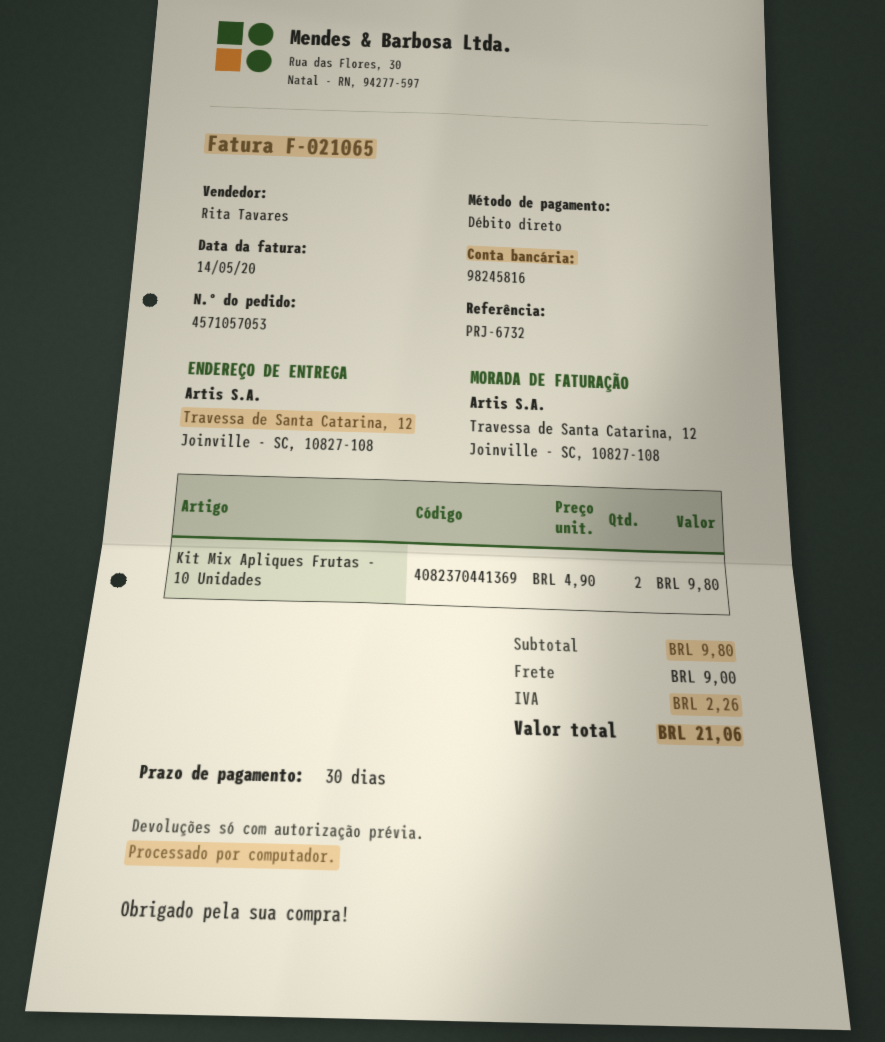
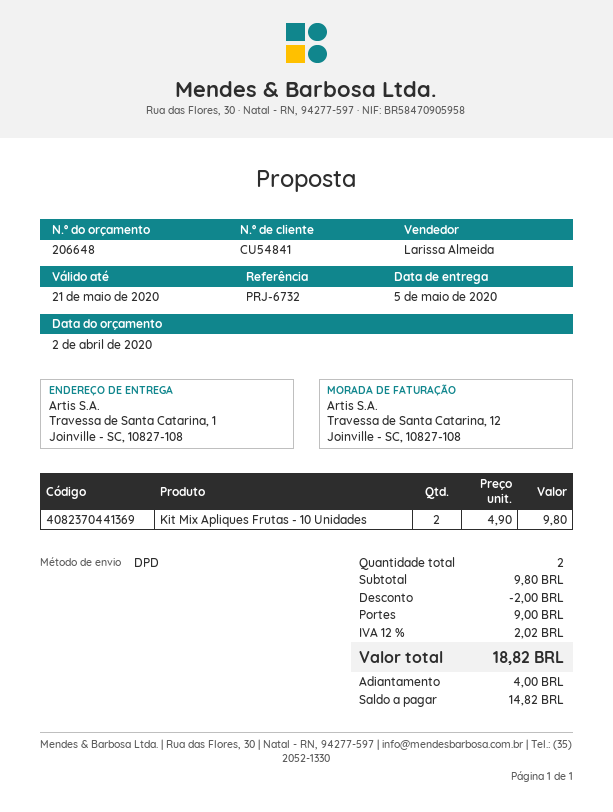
sales rep: Rita Tavares -> Larissa Almeida
ship to: Travessa de Santa Catarina, 12, Joinville - SC, 10827-108 -> Travessa de Santa Catarina, 1, Joinville - SC, 10827-108
discount: none -> 2.00
tax: 2.26 -> 2.02
total: 21.06 -> 18.82

